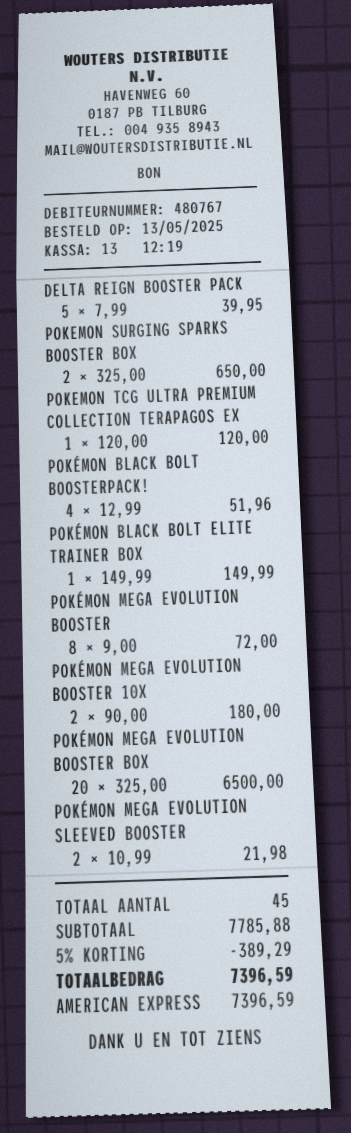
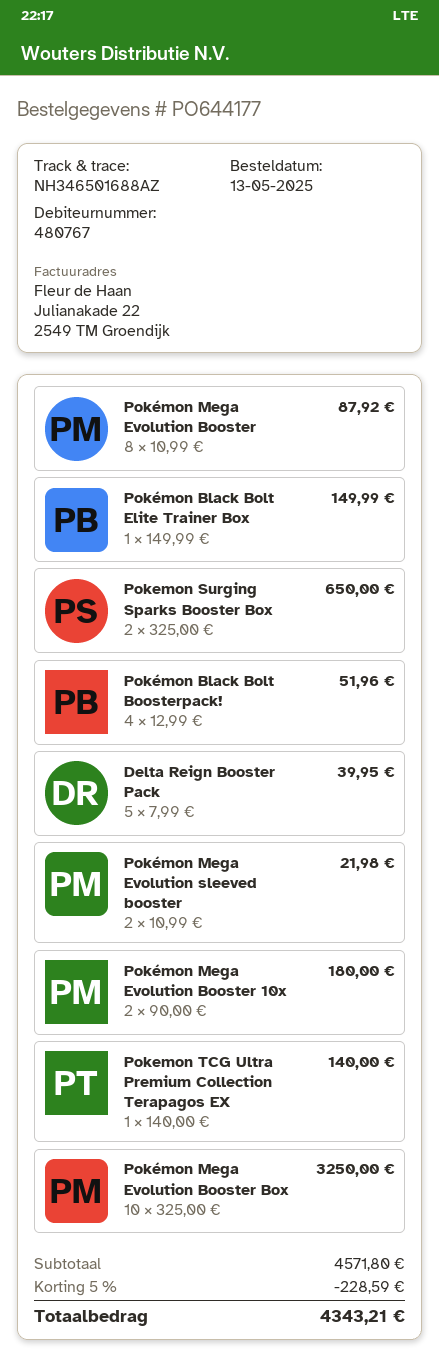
POKEMON TCG ULTRA PREMIUM COLLECTION TERAPAGOS EX: 1 x 120.00 = 120.00 -> 1 x 140.00 = 140.00
POKÉMON MEGA EVOLUTION BOOSTER: 8 x 9.00 = 72.00 -> 8 x 10.99 = 87.92
POKÉMON MEGA EVOLUTION BOOSTER BOX: 20 x 325.00 = 6500.00 -> 10 x 325.00 = 3250.00
subtotal: 7785.88 -> 4571.80
discount: 5% = 389.29 -> 5% = 228.59
total: 7396.59 -> 4343.21

